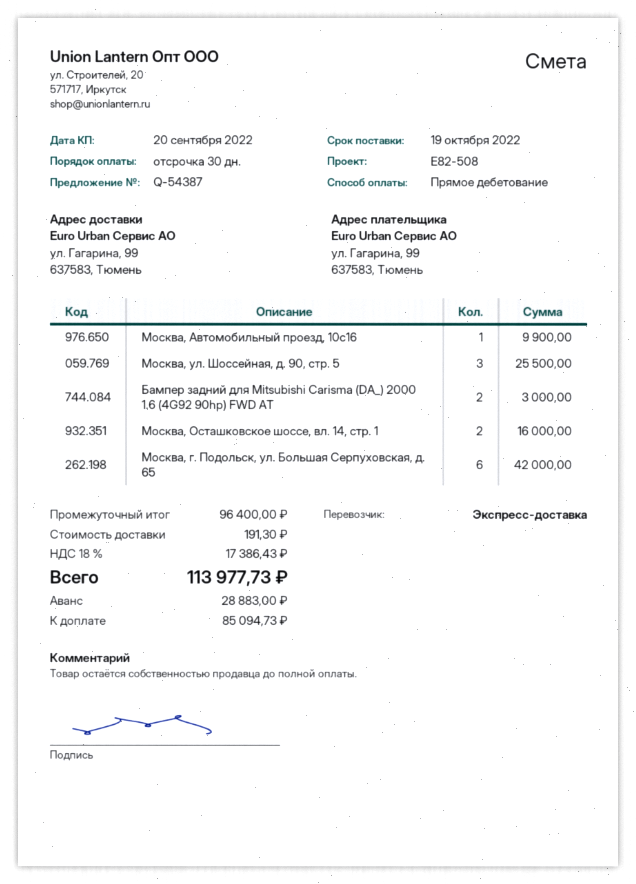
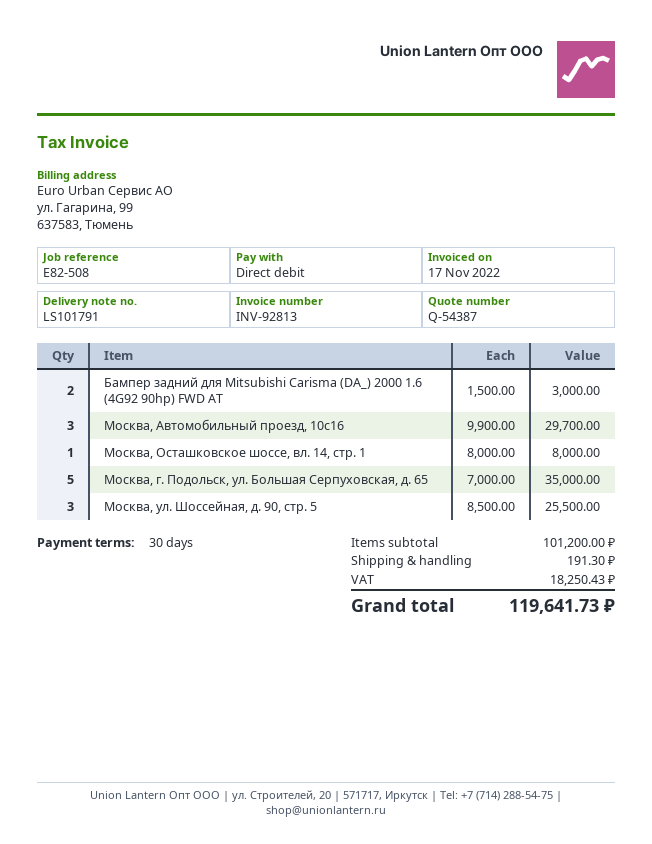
Москва, Автомобильный проезд, 10с16: 1 for 9900.00 -> 3 for 29700.00
Москва, Осташковское шоссе, вл. 14, стр. 1: 2 for 16000.00 -> 1 for 8000.00
Москва, г. Подольск, ул. Большая Серпуховская, д. 65: 6 for 42000.00 -> 5 for 35000.00
subtotal: 96400.00 -> 101200.00
tax: 17386.43 -> 18250.43
total: 113977.73 -> 119641.73

